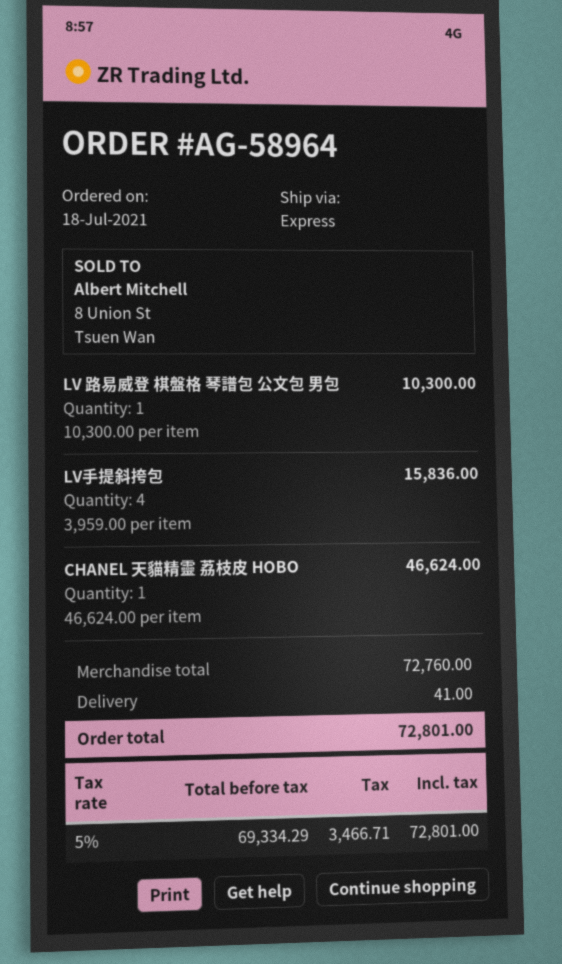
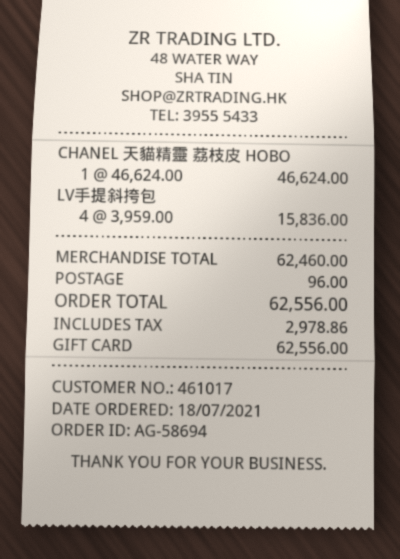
order number: AG-58964 -> AG-58694
LV 路易威登 棋盤格 琴譜包 公文包 男包: 1 x 10300.00 = 10300.00 -> none
subtotal: 72760.00 -> 62460.00
shipping: 41.00 -> 96.00
tax: 3466.71 -> 2978.86
total: 72801.00 -> 62556.00

